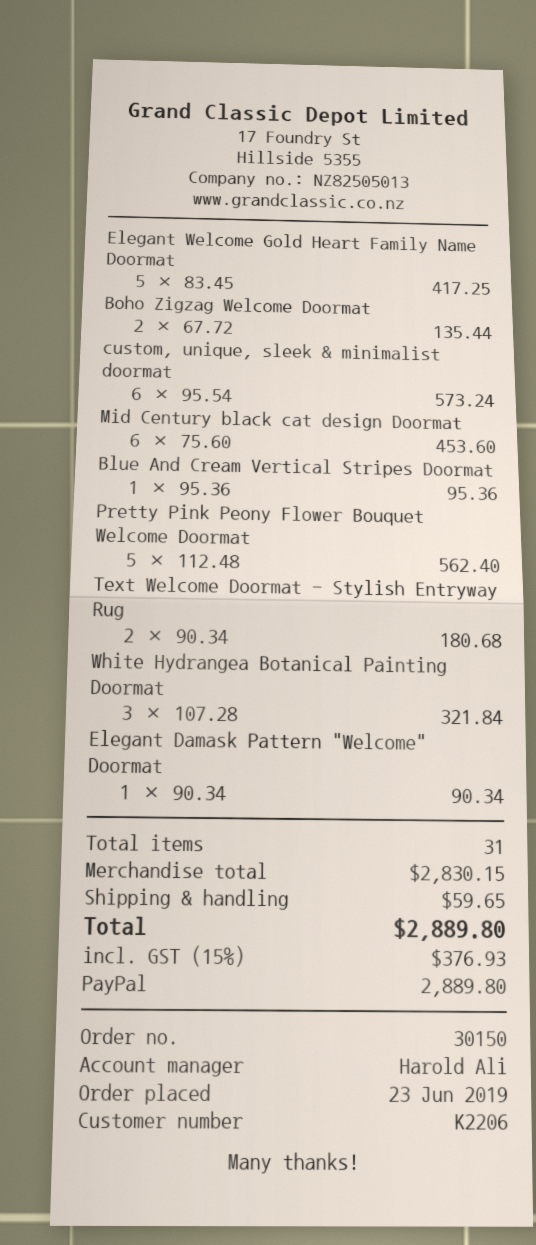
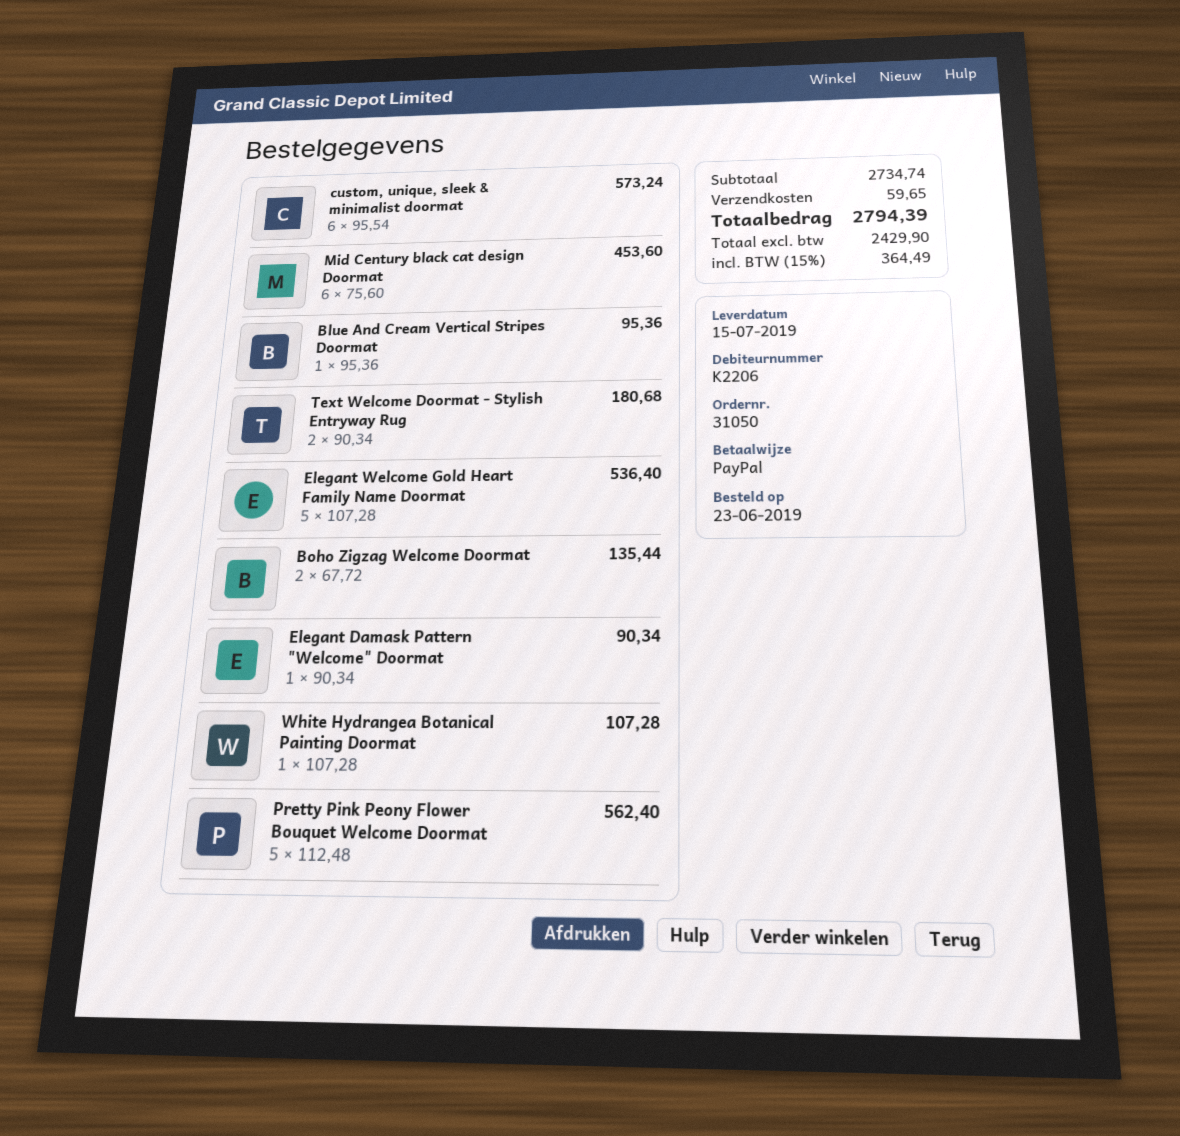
order number: 30150 -> 31050
Elegant Welcome Gold Heart Family Name Doormat: 5 x 83.45 = 417.25 -> 5 x 107.28 = 536.40
White Hydrangea Botanical Painting Doormat: 3 x 107.28 = 321.84 -> 1 x 107.28 = 107.28
subtotal: 2830.15 -> 2734.74
tax: 15% = 376.93 -> 15% = 364.49
total: 2889.80 -> 2794.39

